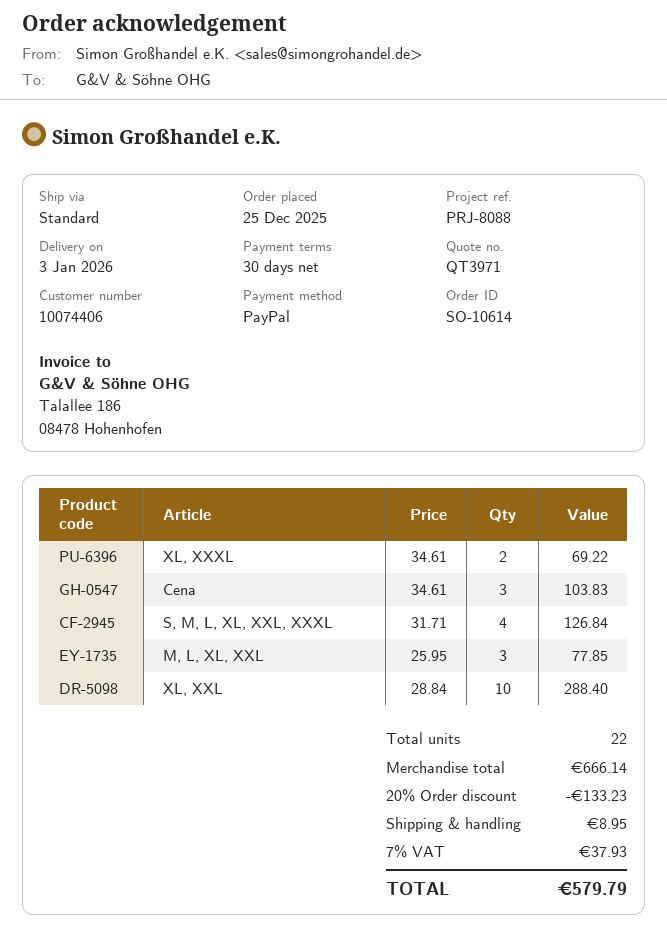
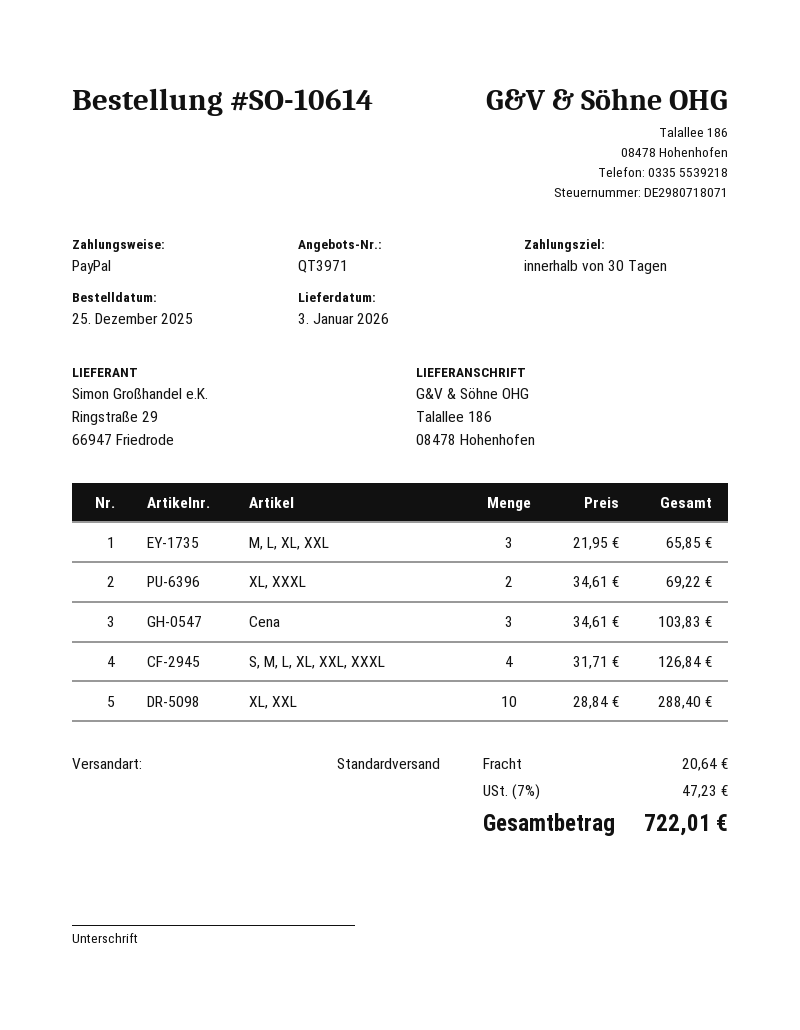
M, L, XL, XXL: 3 x 25.95 = 77.85 -> 3 x 21.95 = 65.85
discount: 20% = 133.23 -> none
shipping: 8.95 -> 20.64
tax: 7% = 37.93 -> 7% = 47.23
total: 579.79 -> 722.01

